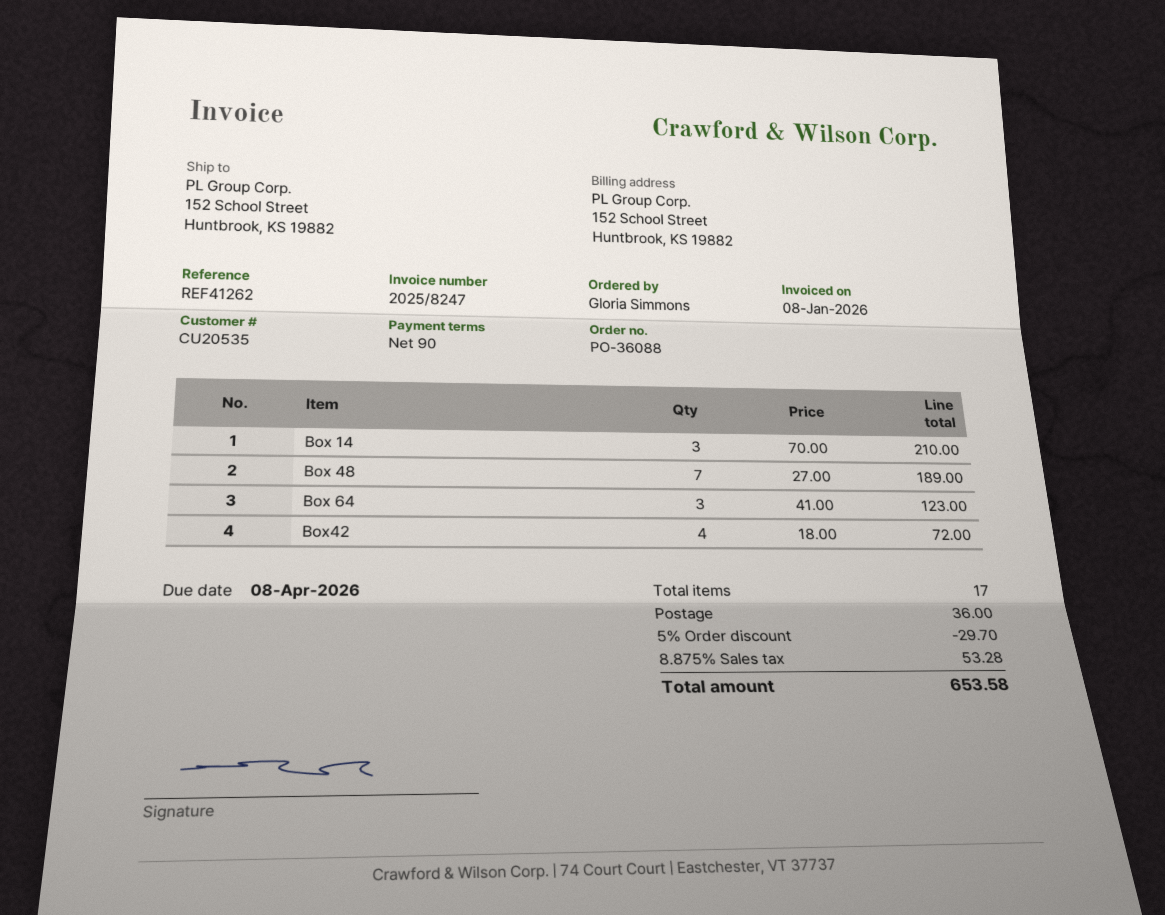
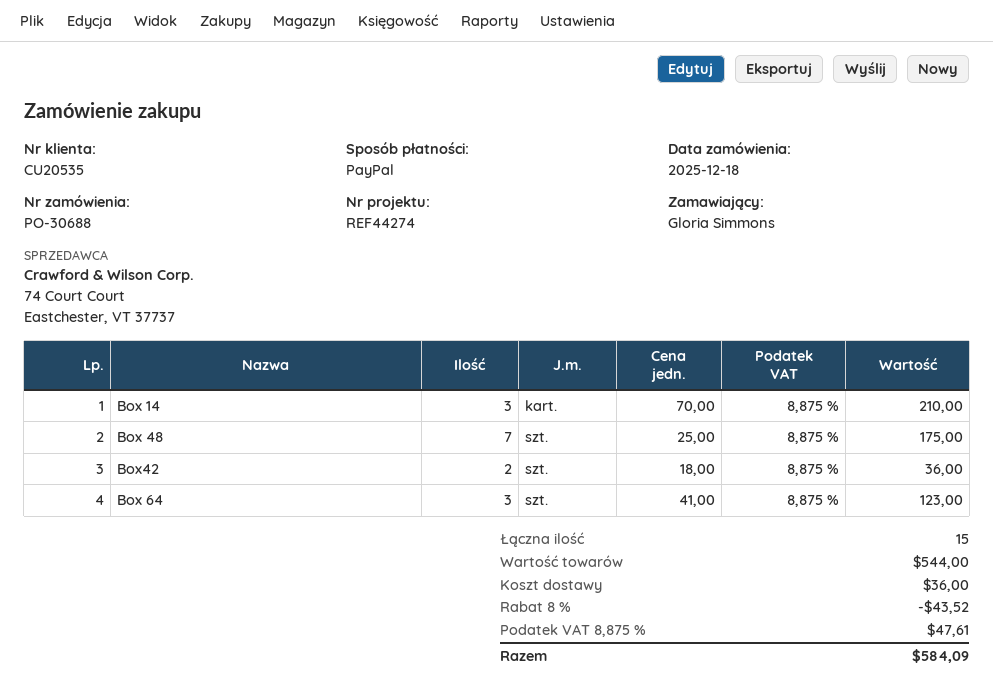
order number: PO-36088 -> PO-30688
reference: REF41262 -> REF44274
Box 48: 7 x 27.00 = 189.00 -> 7 x 25.00 = 175.00
Box42: 4 x 18.00 = 72.00 -> 2 x 18.00 = 36.00
total quantity: 17 -> 15
discount: 5% = 29.70 -> 8% = 43.52
tax: 8.875% = 53.28 -> 8.875% = 47.61
total: 653.58 -> 584.09

